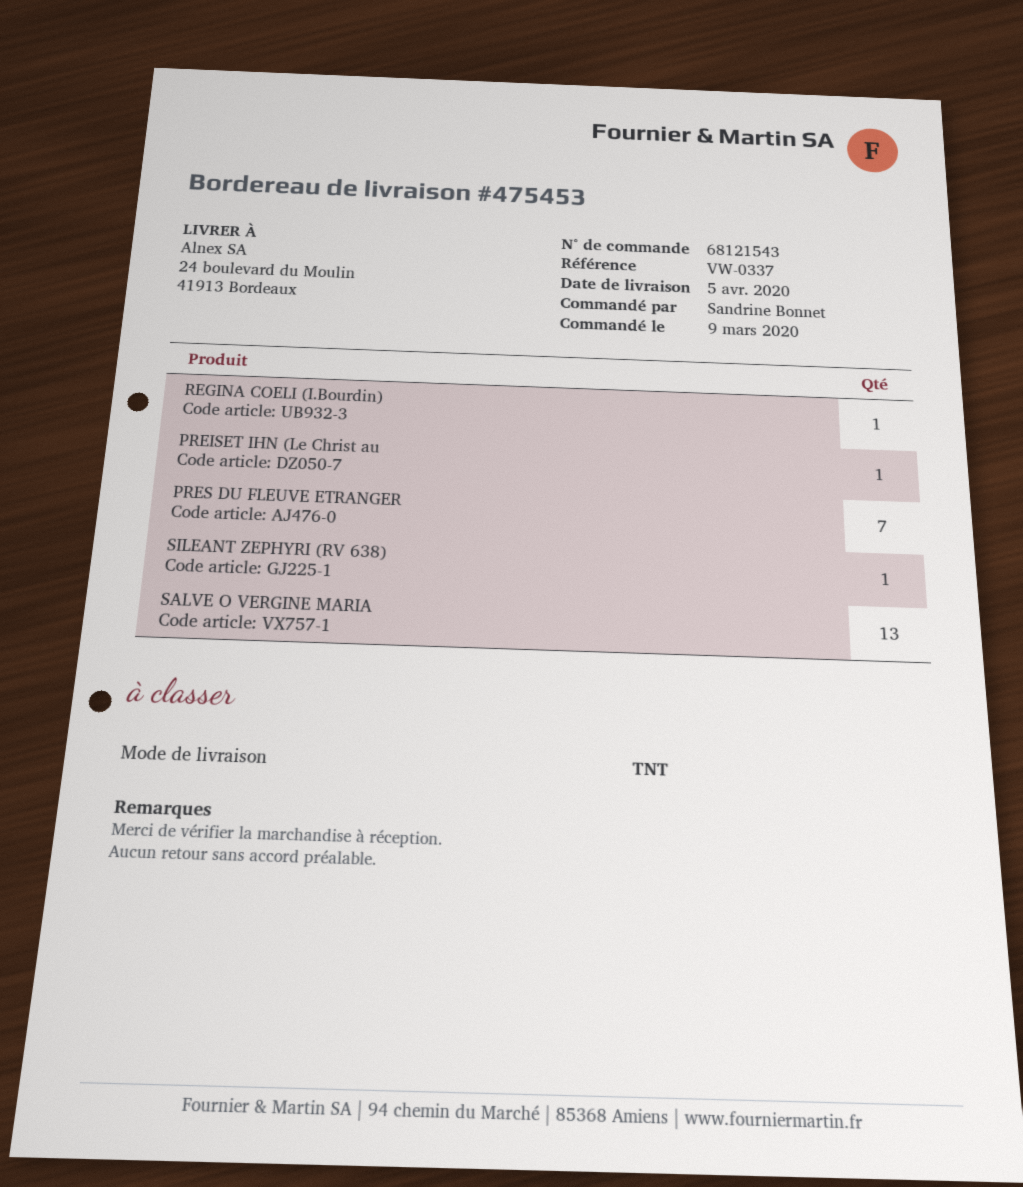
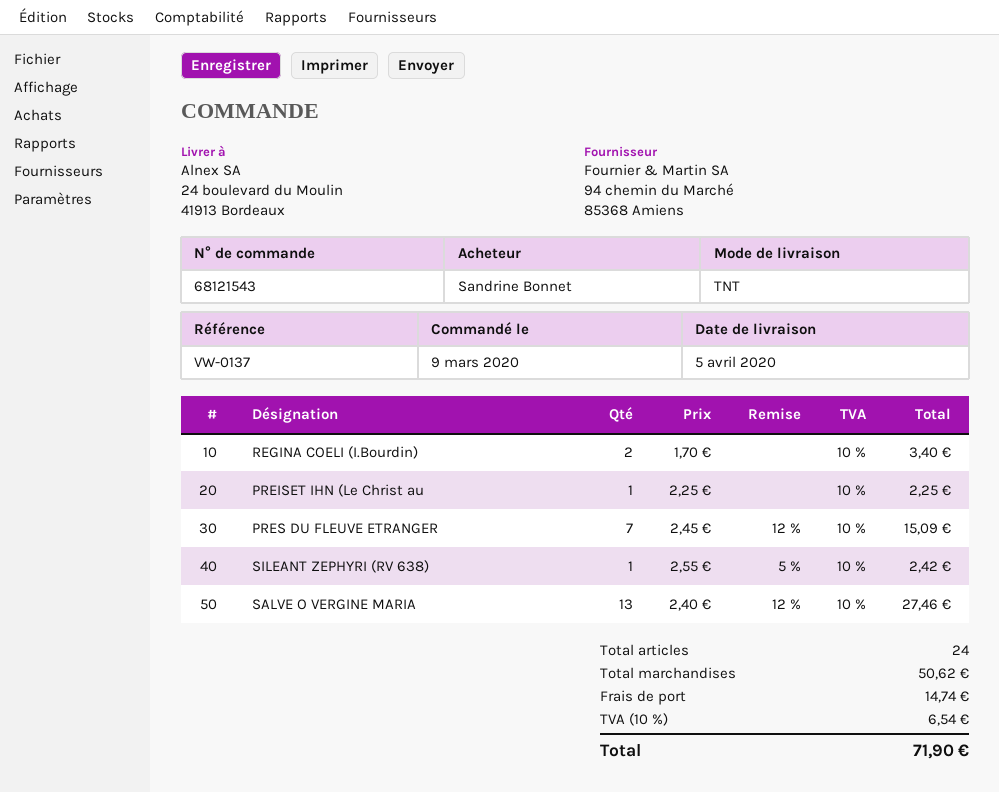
reference: VW-0337 -> VW-0137
REGINA COELI (I.Bourdin): 1 -> 2

